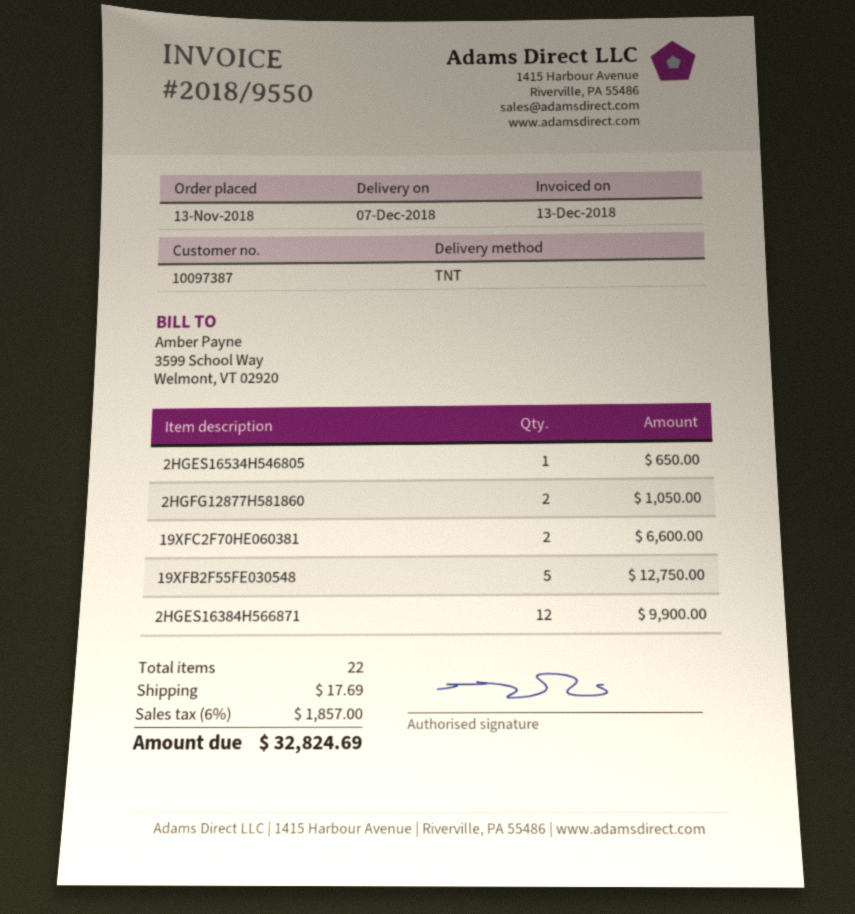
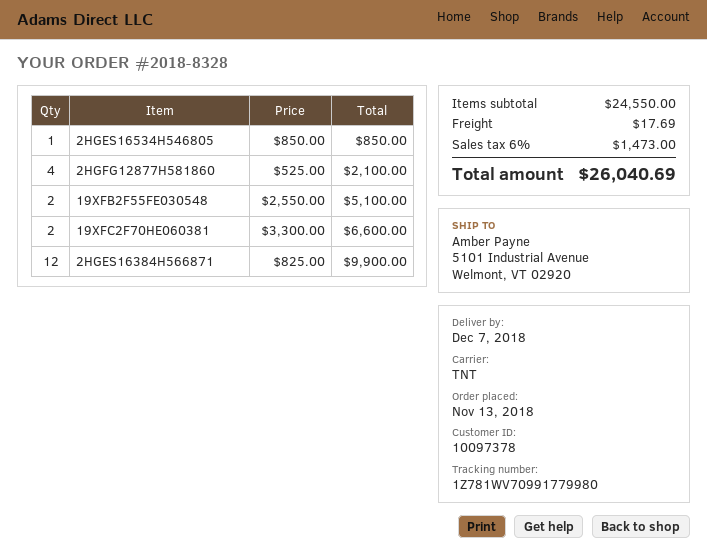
customer number: 10097387 -> 10097378
2HGES16534H546805: 1 for 650.00 -> 1 for 850.00
2HGFG12877H581860: 2 for 1050.00 -> 4 for 2100.00
19XFB2F55FE030548: 5 for 12750.00 -> 2 for 5100.00
tax: 6% = 1857.00 -> 6% = 1473.00
total: 32824.69 -> 26040.69

